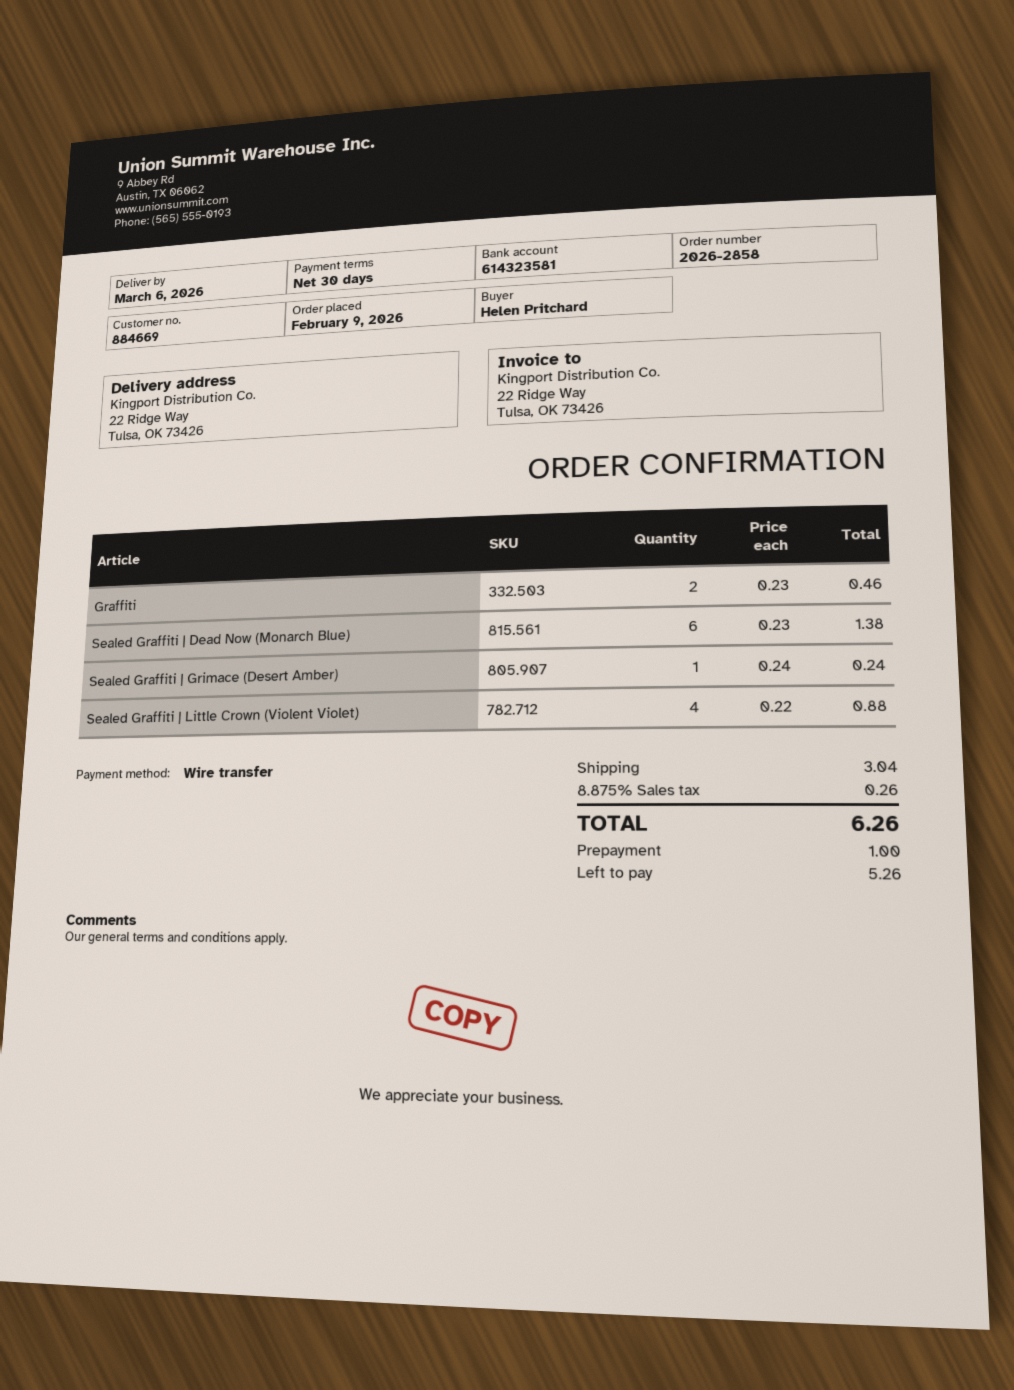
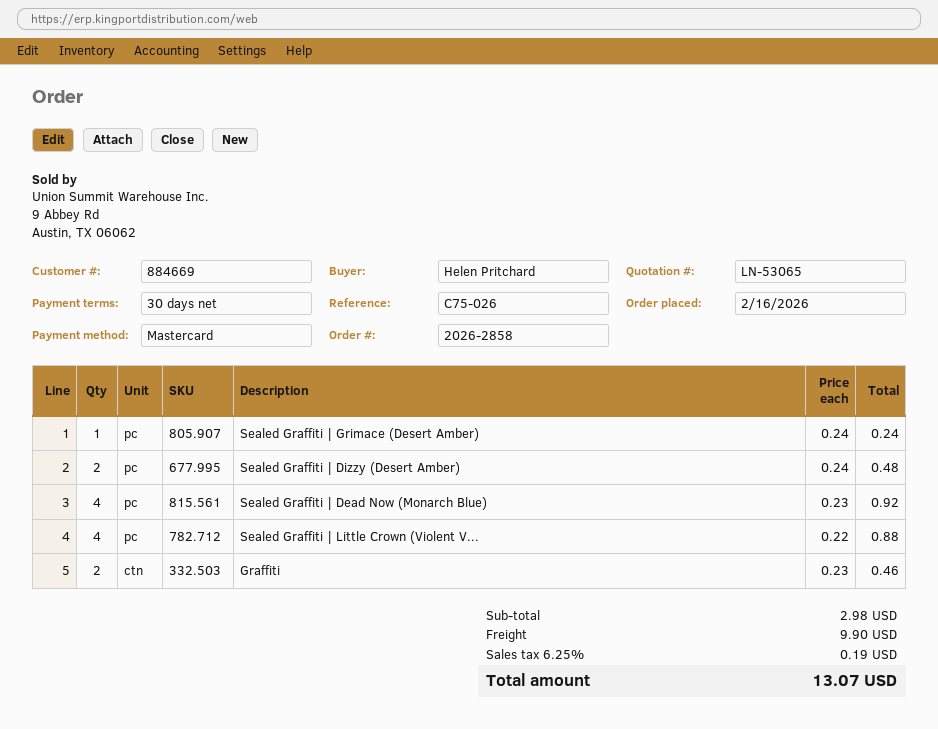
order date: 2026-02-09 -> 2026-02-16
payment method: bank transfer -> Mastercard
Sealed Graffiti | Dead Now (Monarch Blue): 6 x 0.23 = 1.38 -> 4 x 0.23 = 0.92
Sealed Graffiti | Dizzy (Desert Amber): none -> 2 x 0.24 = 0.48
shipping: 3.04 -> 9.90
tax: 8.875% = 0.26 -> 6.25% = 0.19
total: 6.26 -> 13.07

